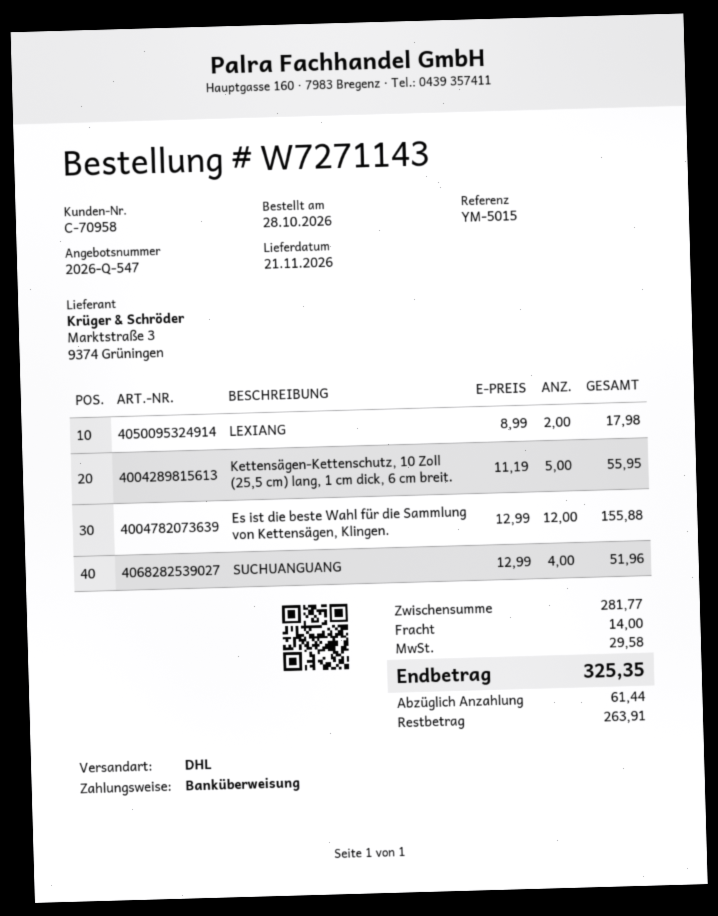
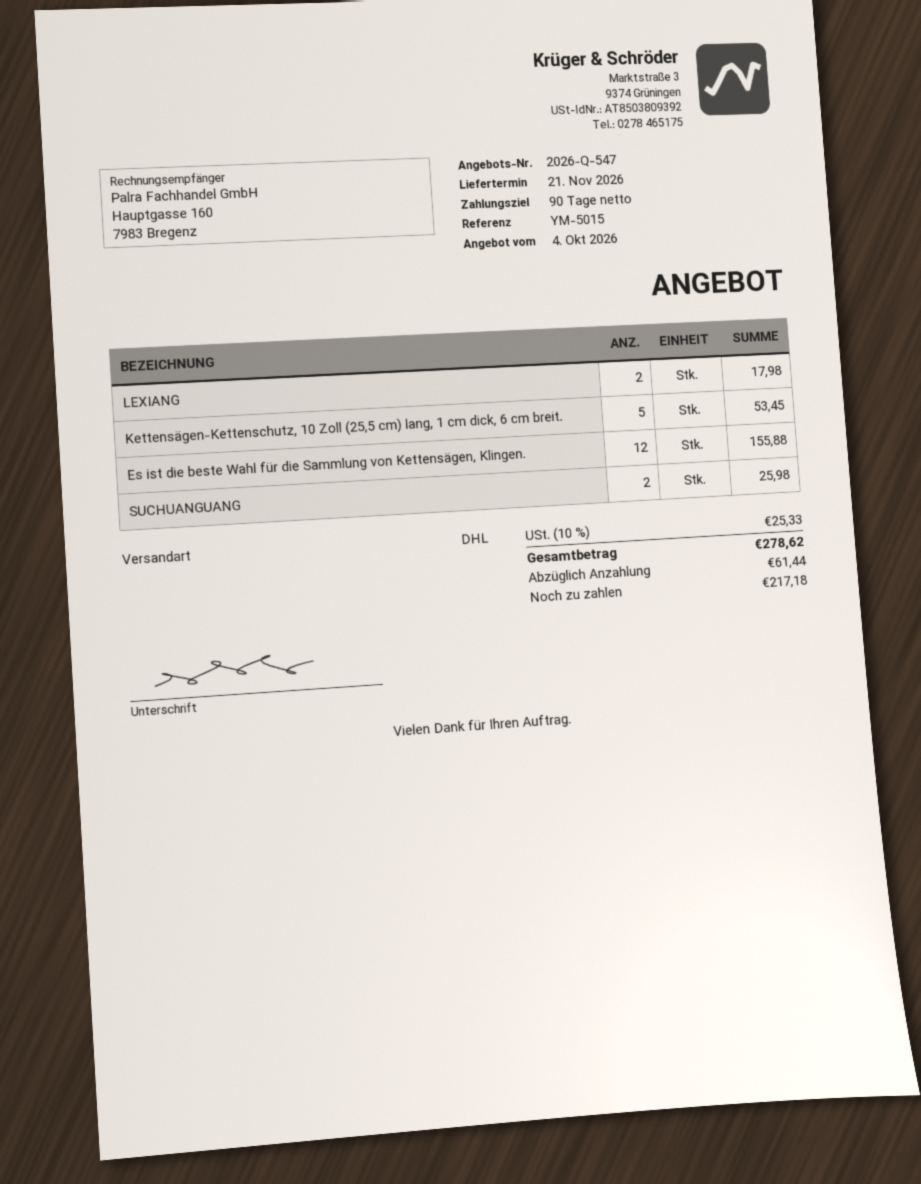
Kettensägen-Kettenschutz, 10 Zoll (25,5 cm) lang, 1 cm dick, 6 cm breit.: 5 for 55.95 -> 5 for 53.45
SUCHUANGUANG: 4 for 51.96 -> 2 for 25.98
shipping: 14.00 -> none
tax: 29.58 -> 25.33
total: 325.35 -> 278.62
balance: 263.91 -> 217.18

